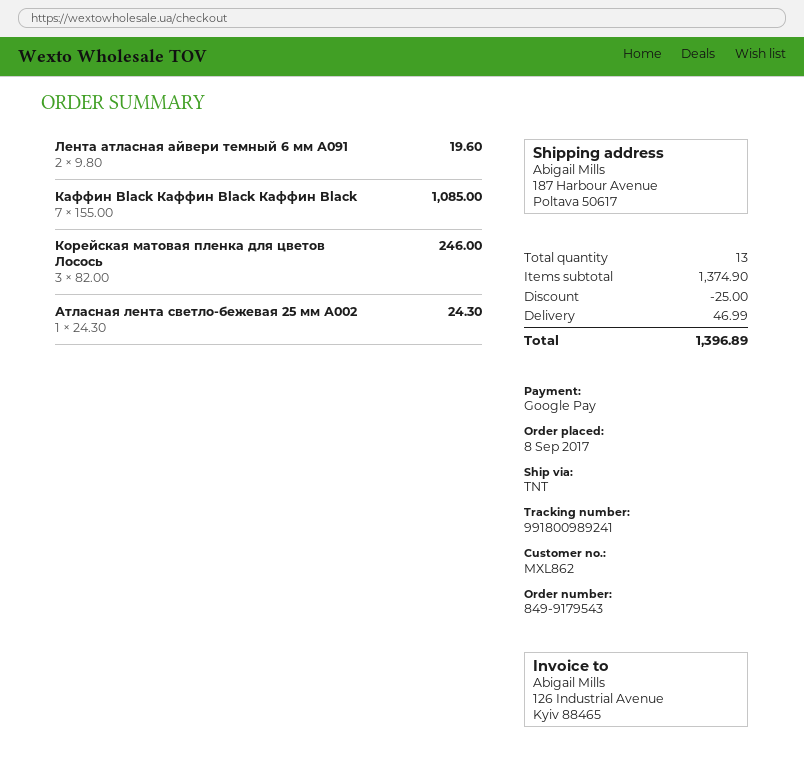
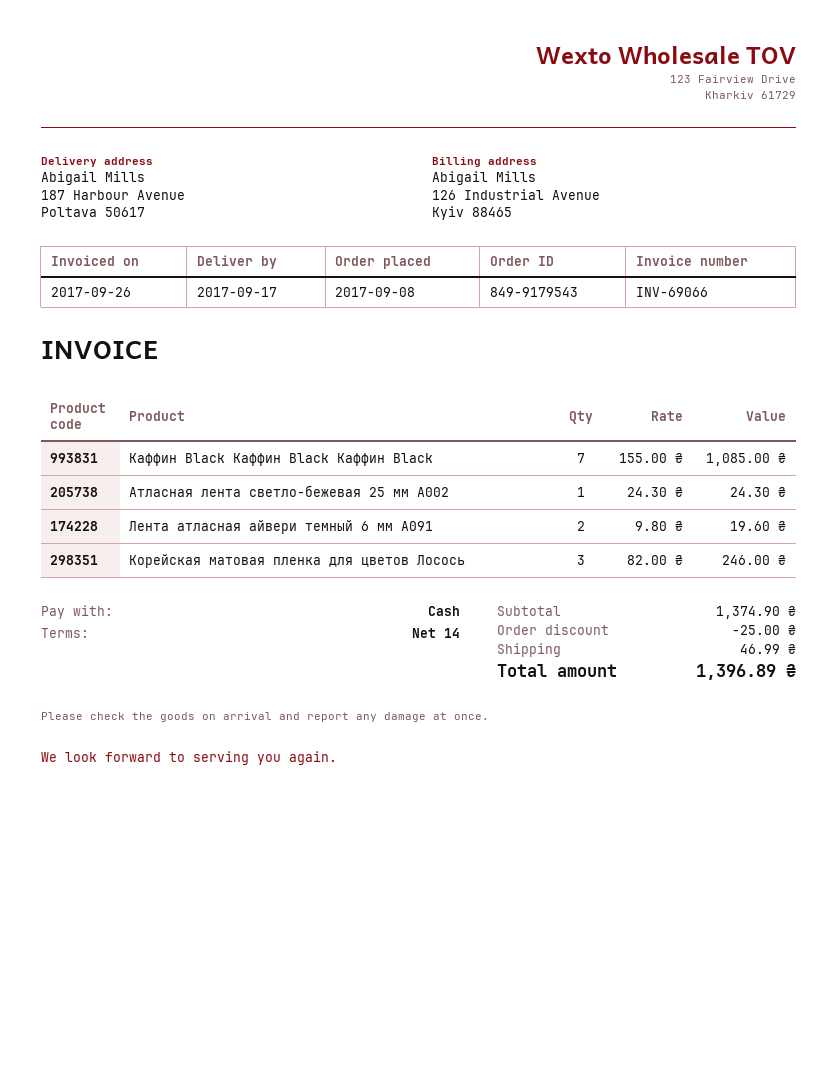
payment method: Google Pay -> cash

